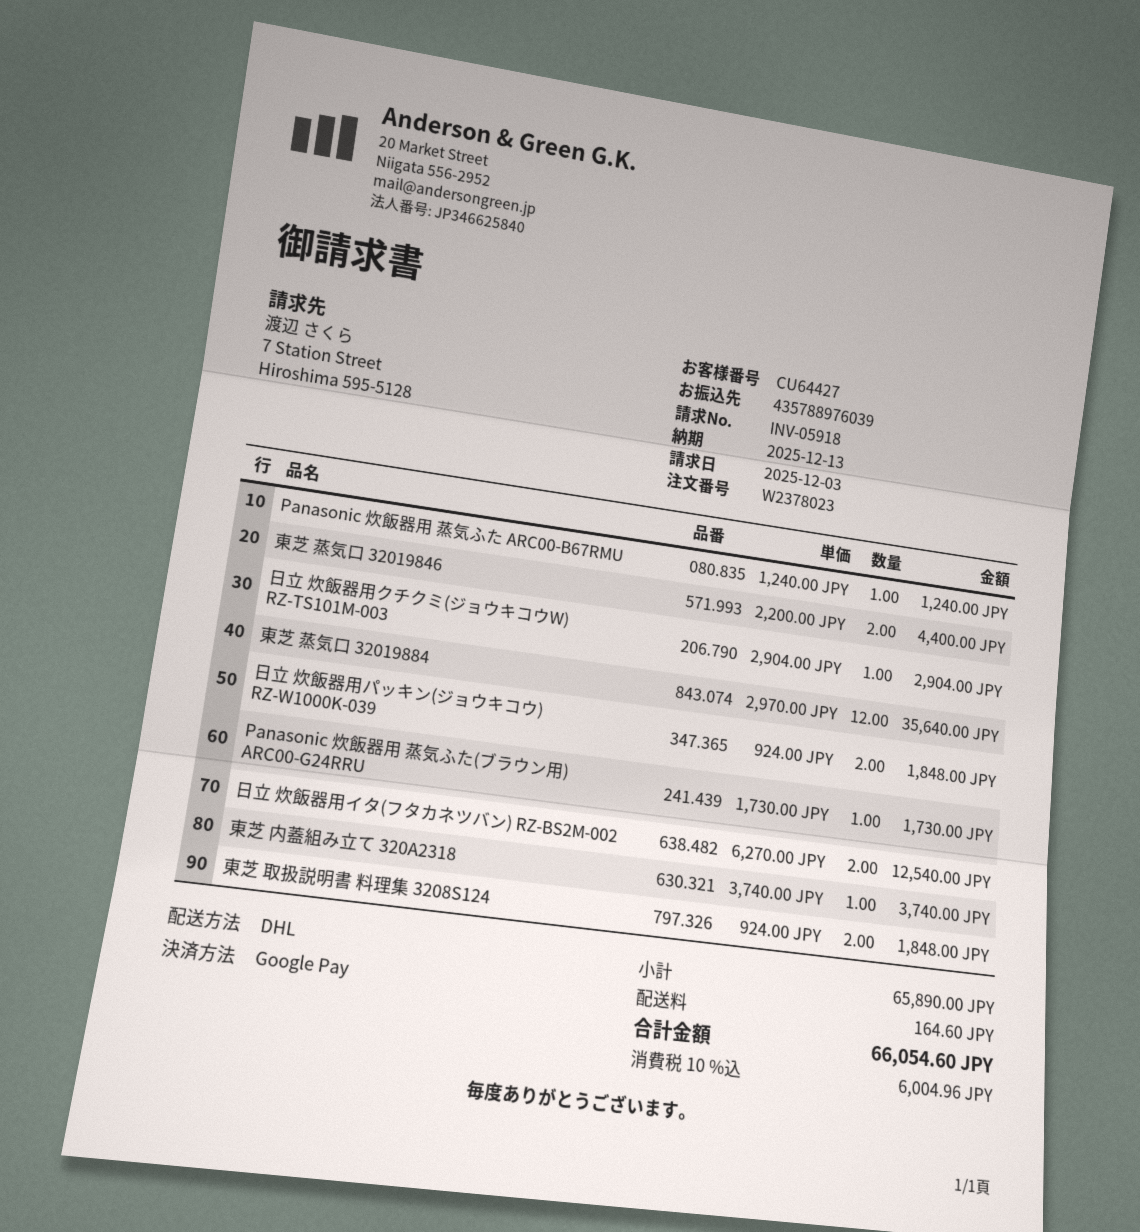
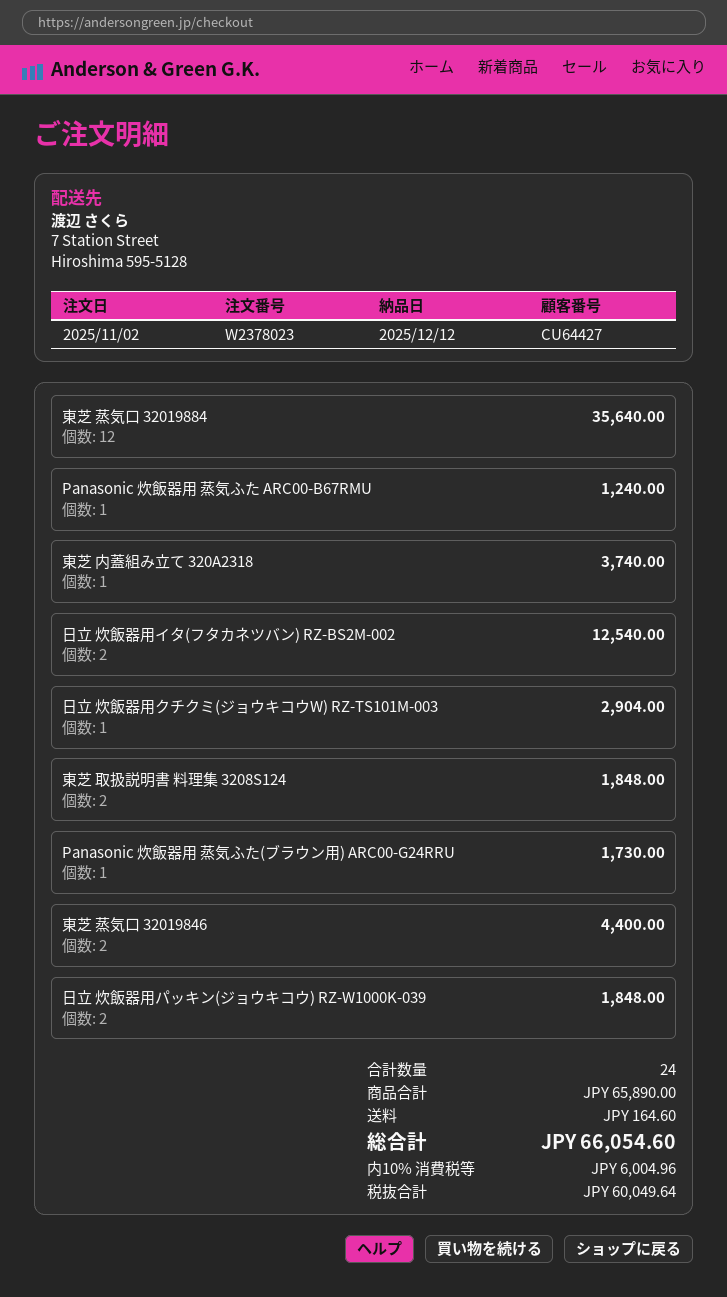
delivery date: 2025-12-13 -> 2025-12-12

